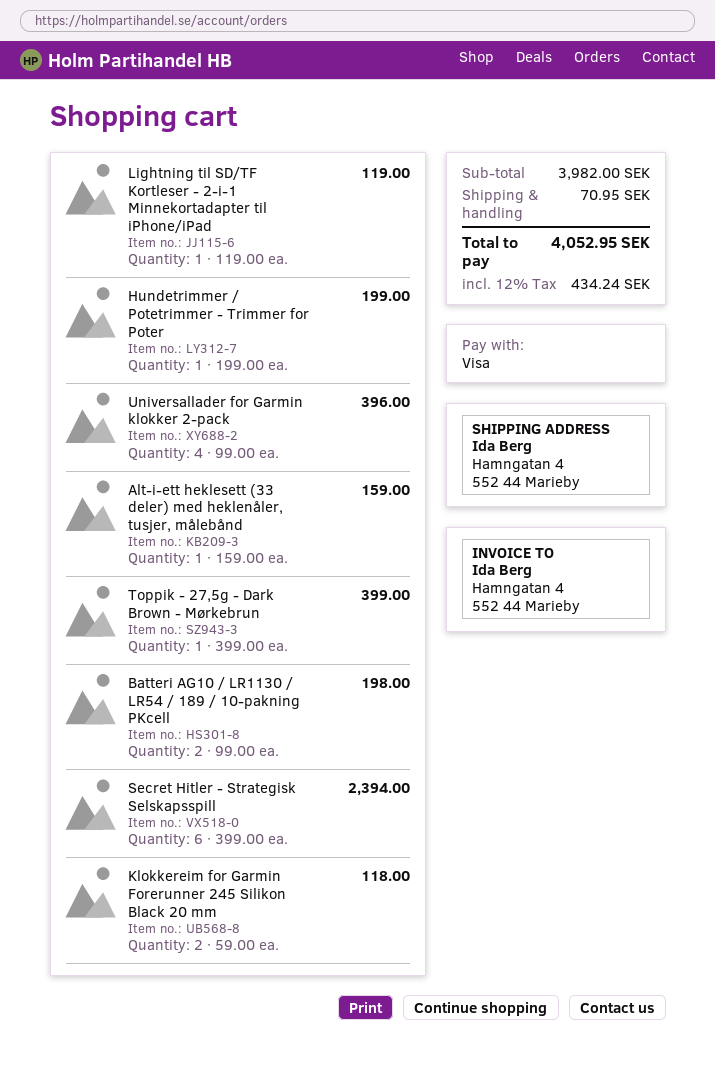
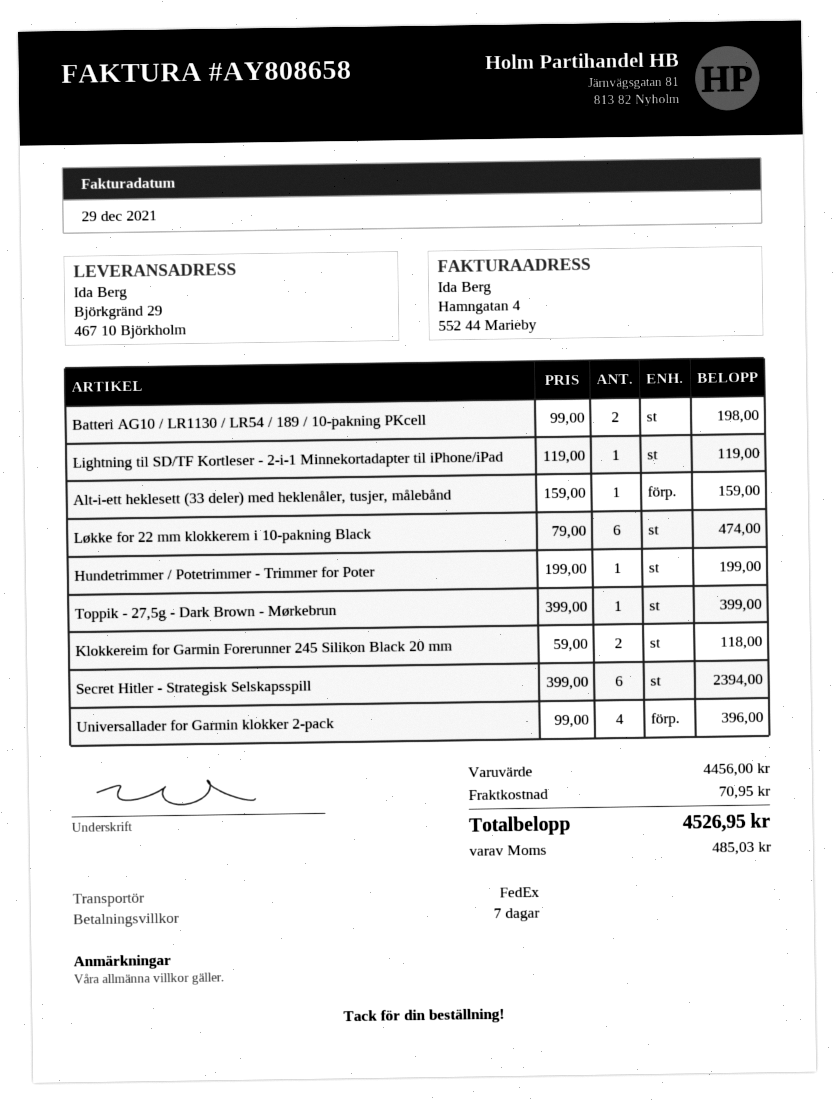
ship to: Hamngatan 4, 552 44 Marieby -> Björkgränd 29, 467 10 Björkholm
Løkke for 22 mm klokkerem i 10-pakning Black: none -> 6 x 79.00 = 474.00
subtotal: 3982.00 -> 4456.00
tax: 434.24 -> 485.03
total: 4052.95 -> 4526.95

